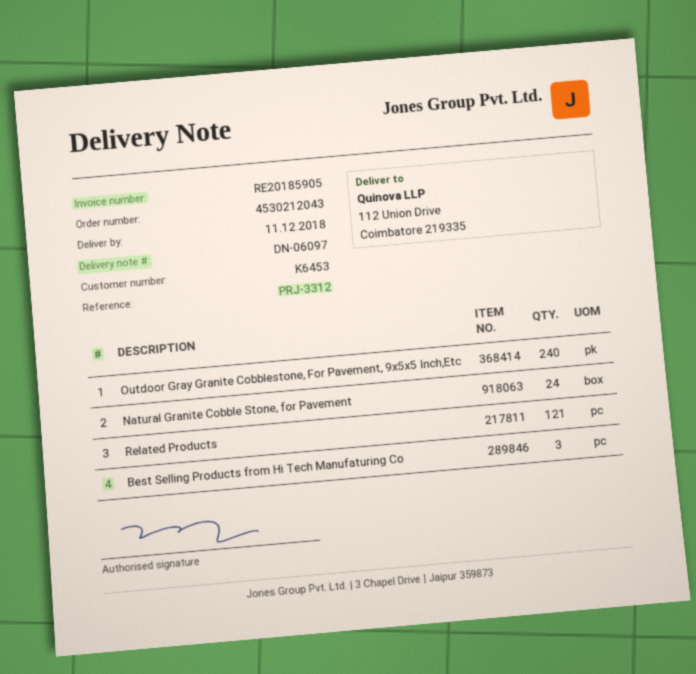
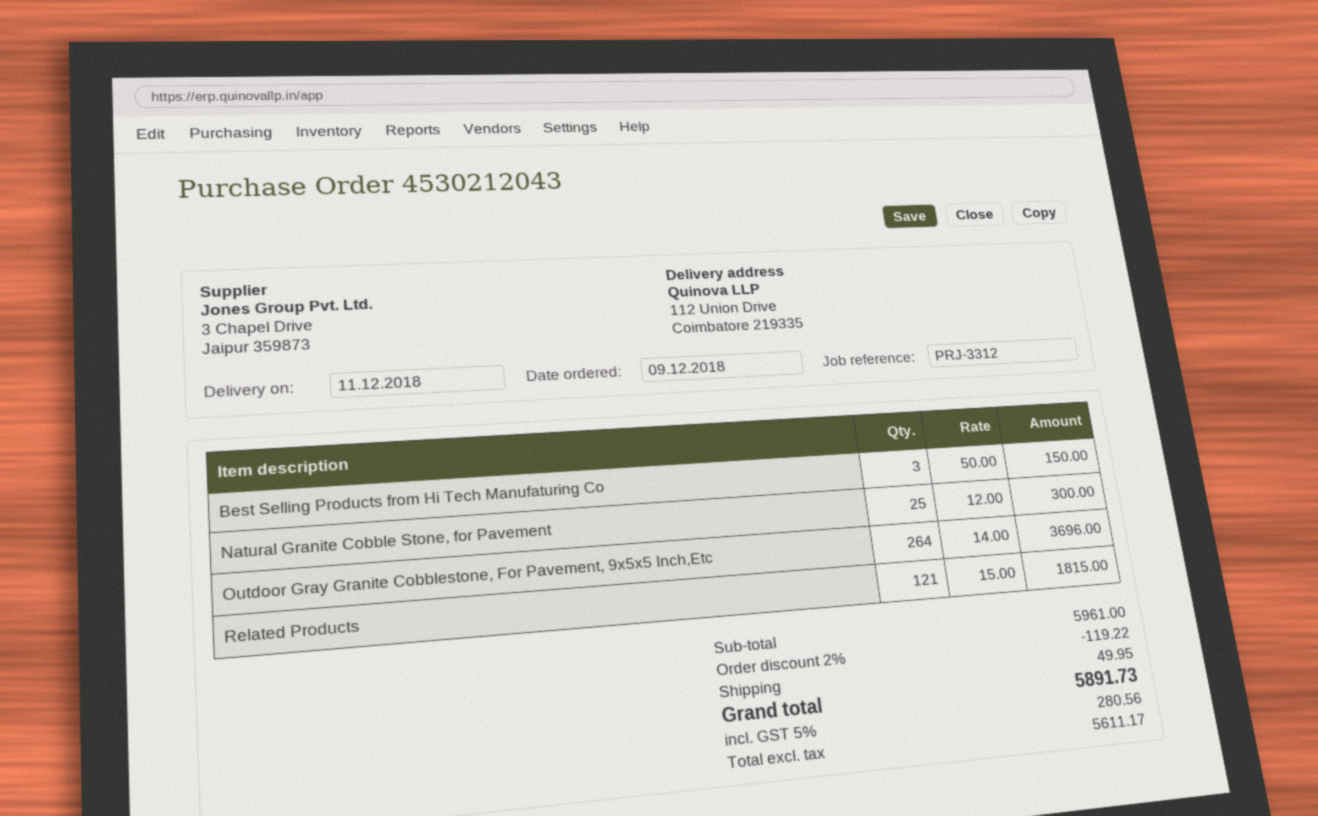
Outdoor Gray Granite Cobblestone, For Pavement, 9x5x5 Inch,Etc: 240 -> 264
Natural Granite Cobble Stone, for Pavement: 24 -> 25

